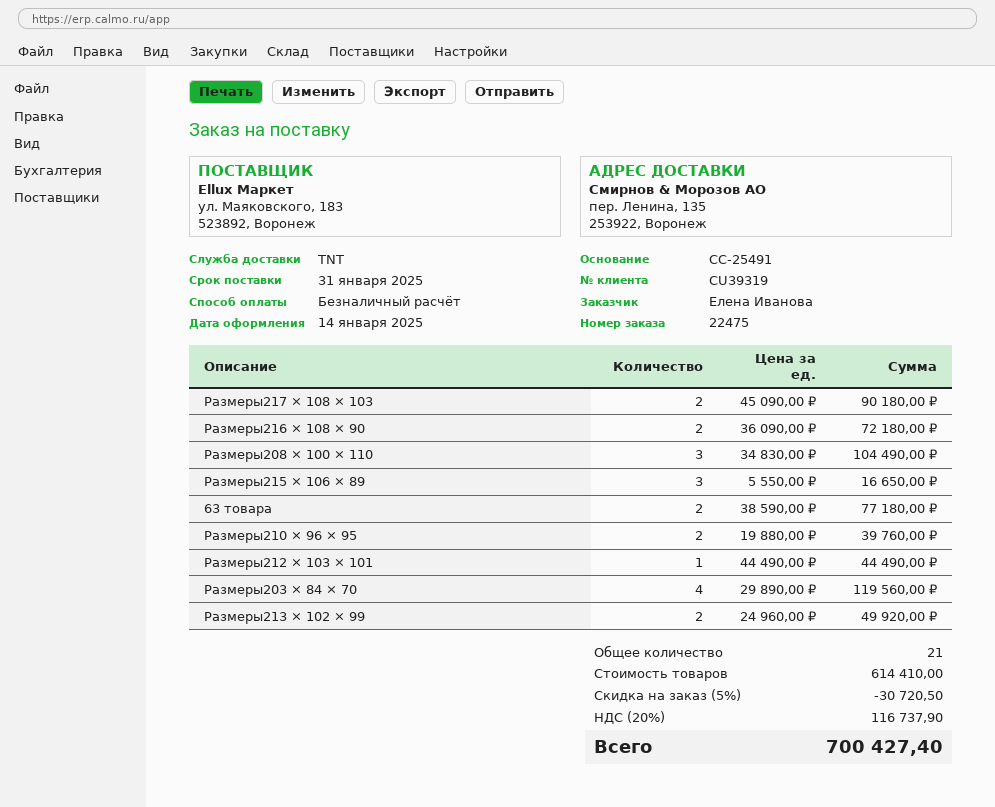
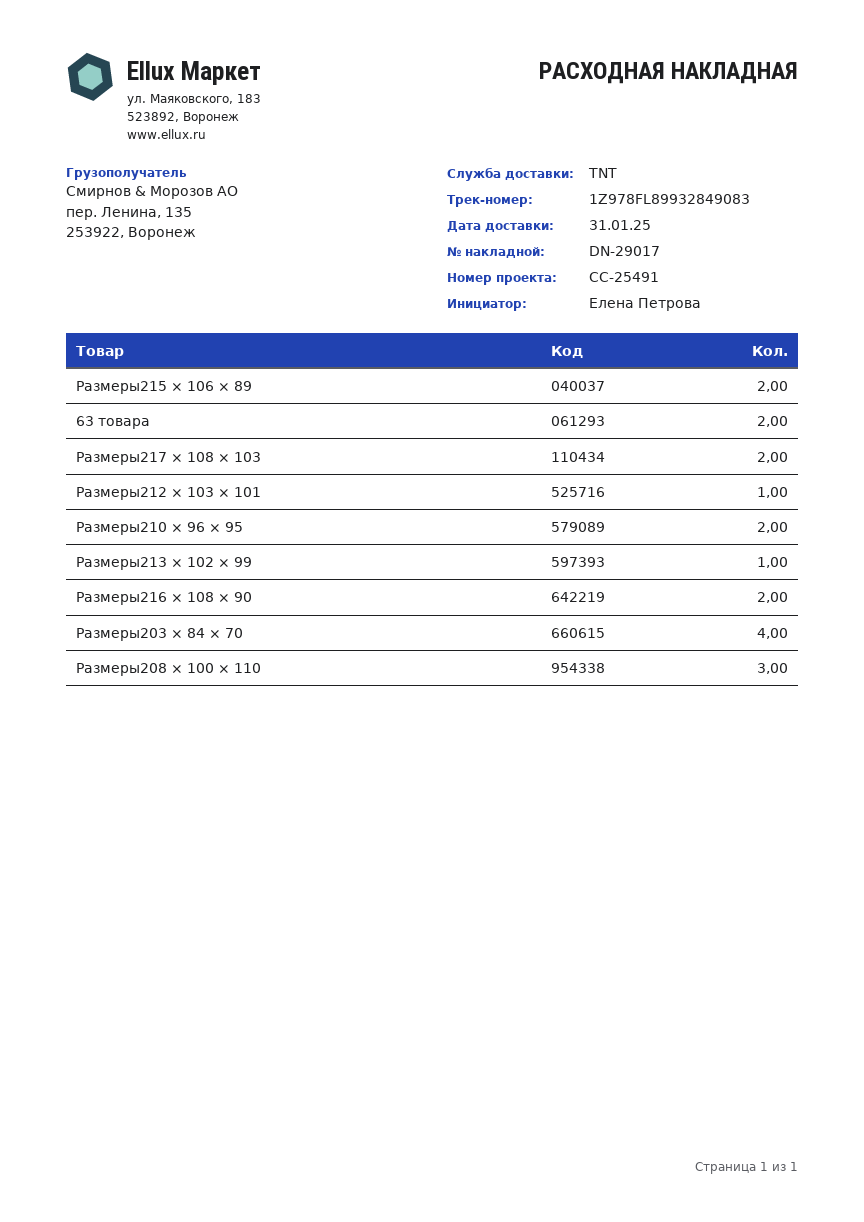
ordered by: Елена Иванова -> Елена Петрова
Размеры215 × 106 × 89: 3 -> 2
Размеры213 × 102 × 99: 2 -> 1

